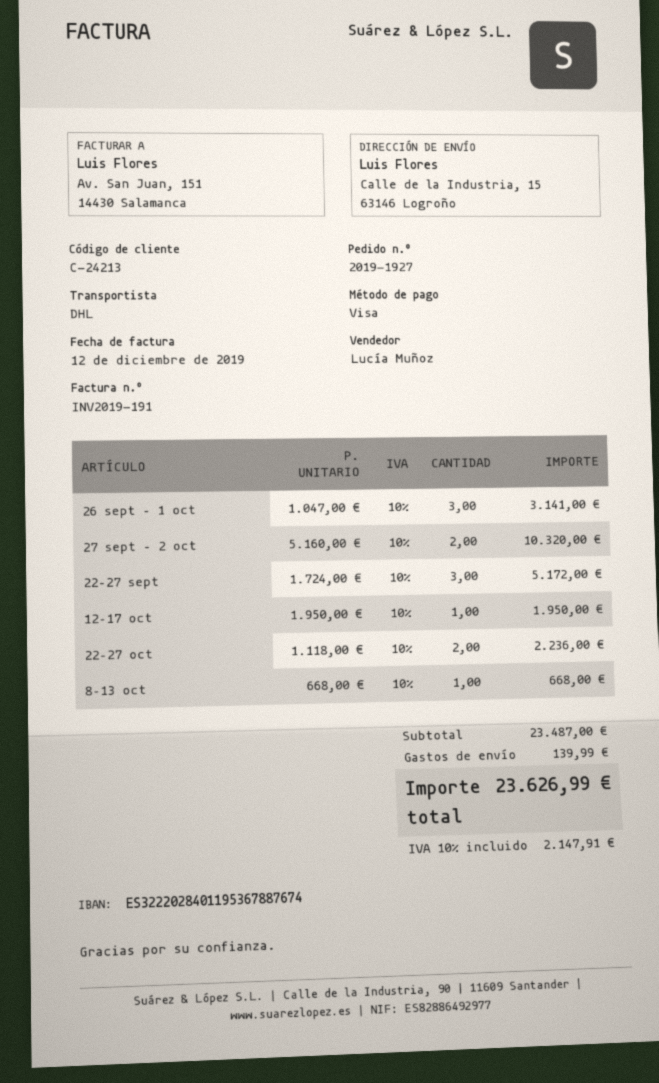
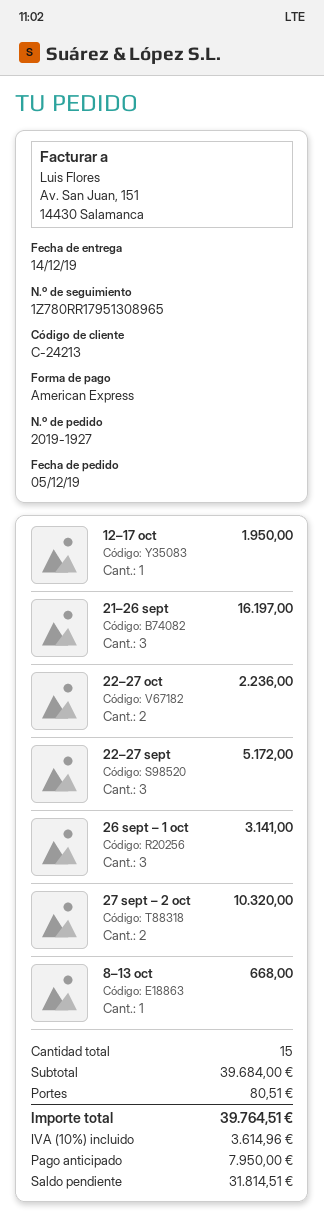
payment method: Visa -> American Express
21–26 sept: none -> 3 for 16197.00
subtotal: 23487.00 -> 39684.00
shipping: 139.99 -> 80.51
tax: 10% = 2147.91 -> 10% = 3614.96
total: 23626.99 -> 39764.51

